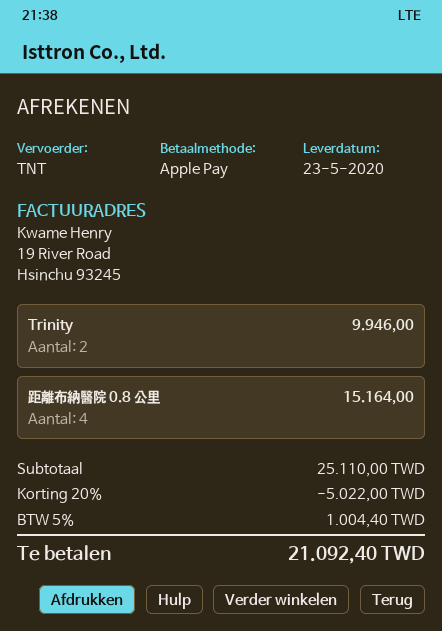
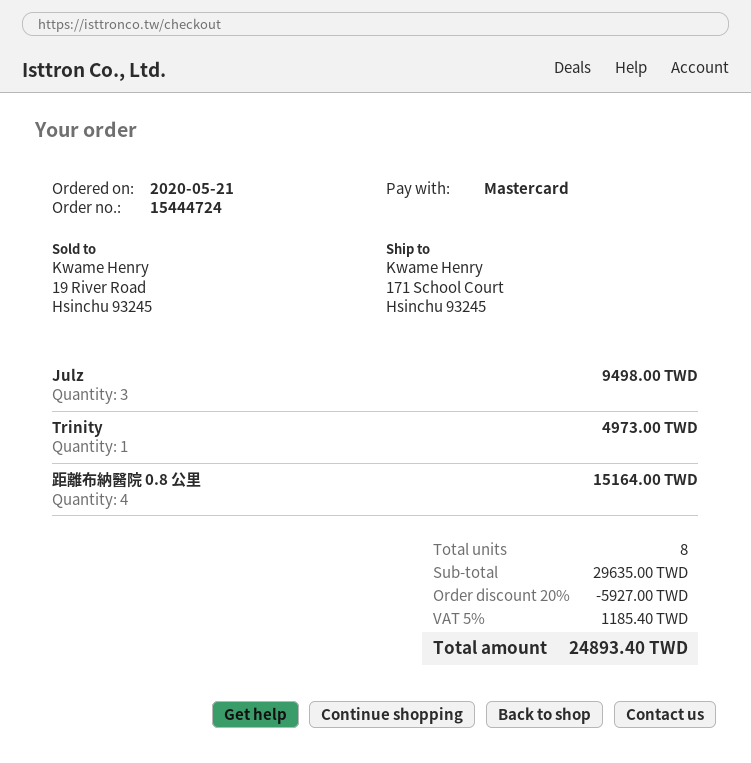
payment method: Apple Pay -> Mastercard
Trinity: 2 for 9946.00 -> 1 for 4973.00
Julz: none -> 3 for 9498.00
subtotal: 25110.00 -> 29635.00
discount: 20% = 5022.00 -> 20% = 5927.00
tax: 5% = 1004.40 -> 5% = 1185.40
total: 21092.40 -> 24893.40

